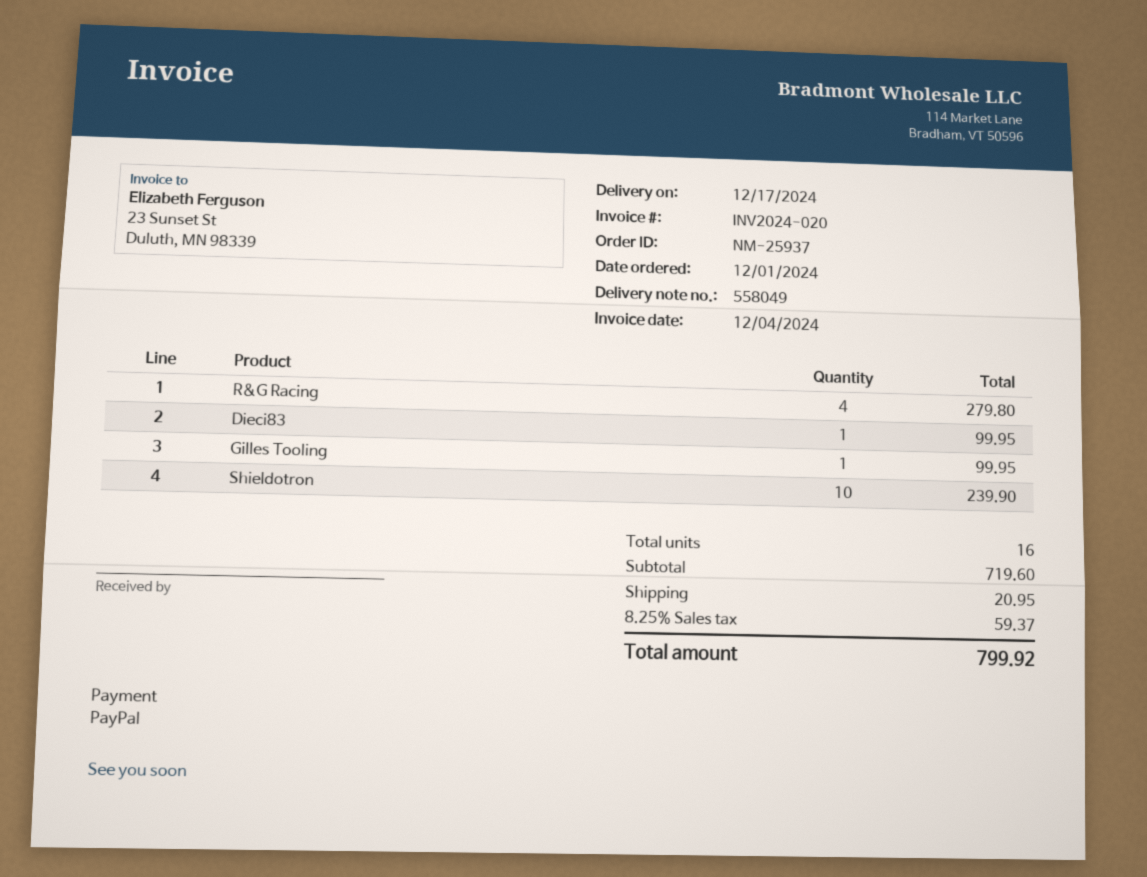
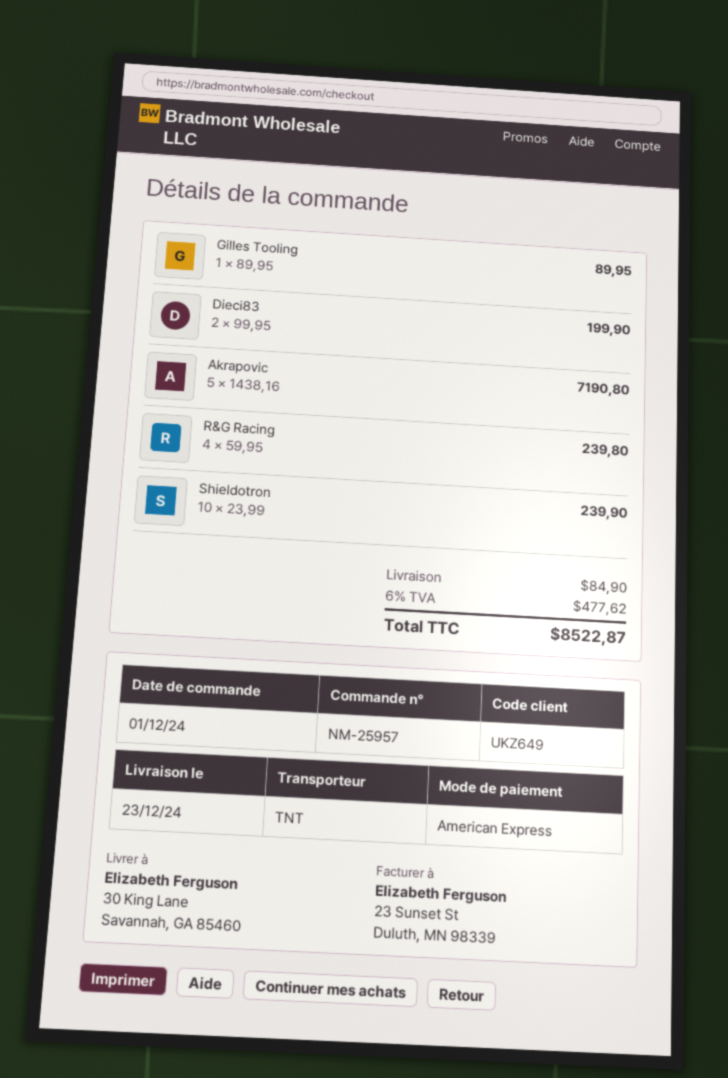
order number: NM-25937 -> NM-25957
delivery date: 2024-12-17 -> 2024-12-23
payment method: PayPal -> American Express
R&G Racing: 4 for 279.80 -> 4 for 239.80
Dieci83: 1 for 99.95 -> 2 for 199.90
Gilles Tooling: 1 for 99.95 -> 1 for 89.95
Akrapovic: none -> 5 for 7190.80
shipping: 20.95 -> 84.90
tax: 8.25% = 59.37 -> 6% = 477.62
total: 799.92 -> 8522.87

